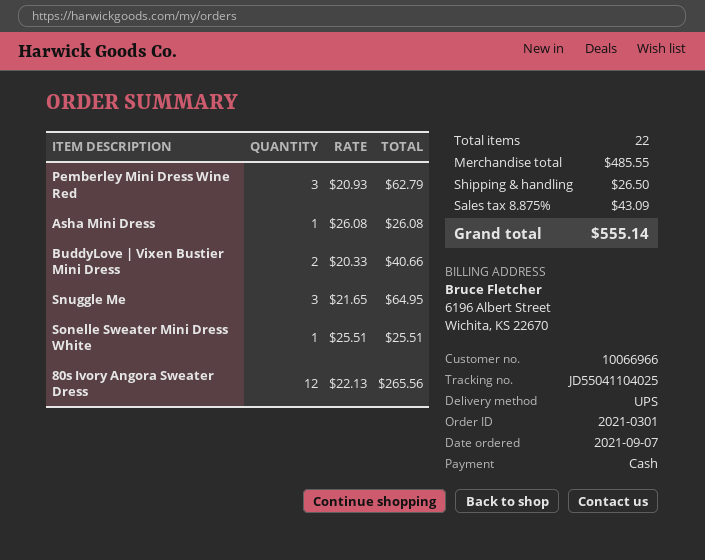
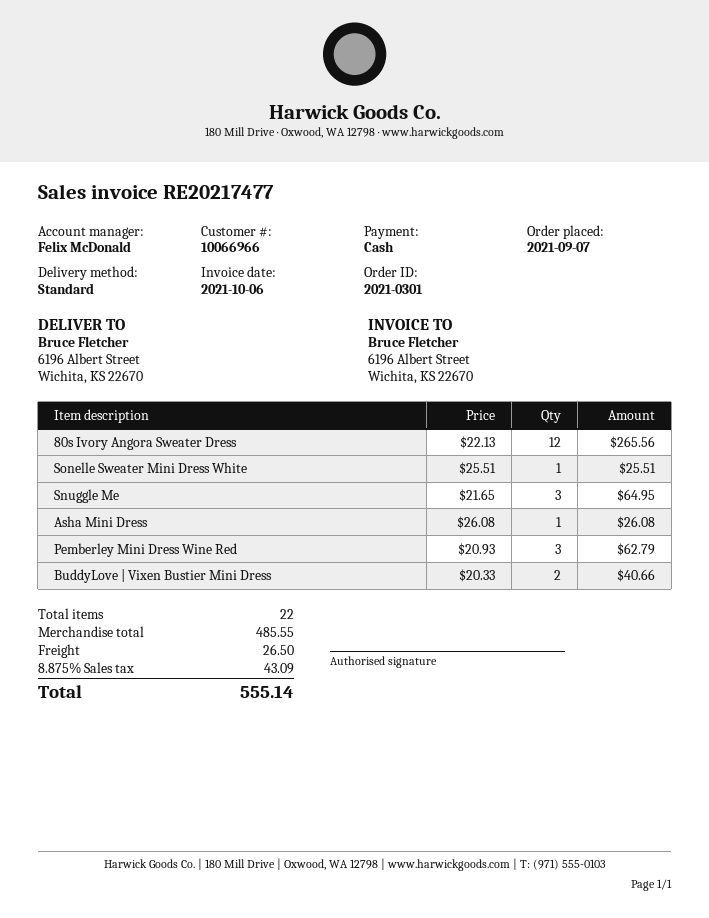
shipping method: UPS -> standard

